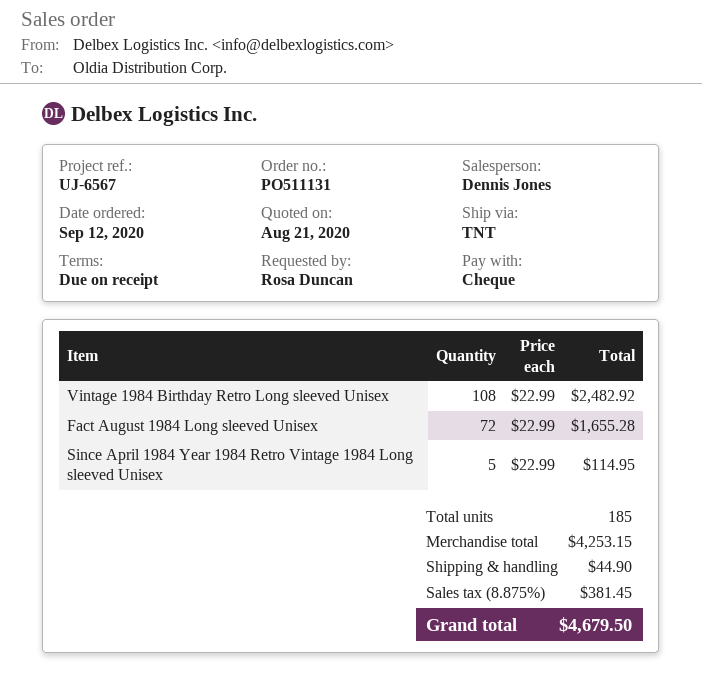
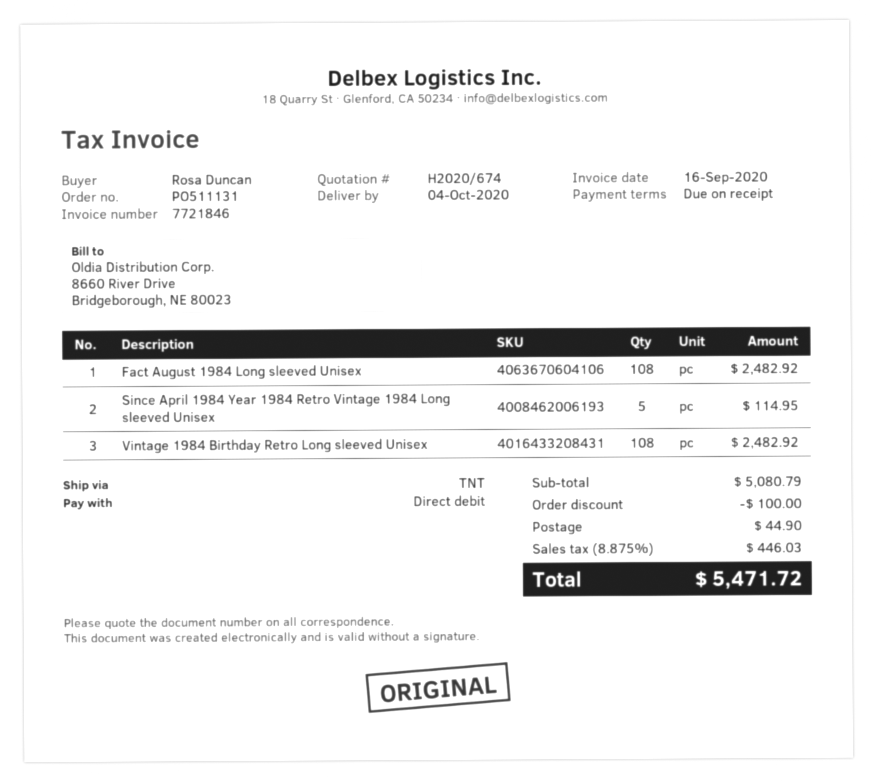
payment method: cheque -> direct debit
Fact August 1984 Long sleeved Unisex: 72 for 1655.28 -> 108 for 2482.92
subtotal: 4253.15 -> 5080.79
discount: none -> 100.00
tax: 8.875% = 381.45 -> 8.875% = 446.03
total: 4679.50 -> 5471.72

